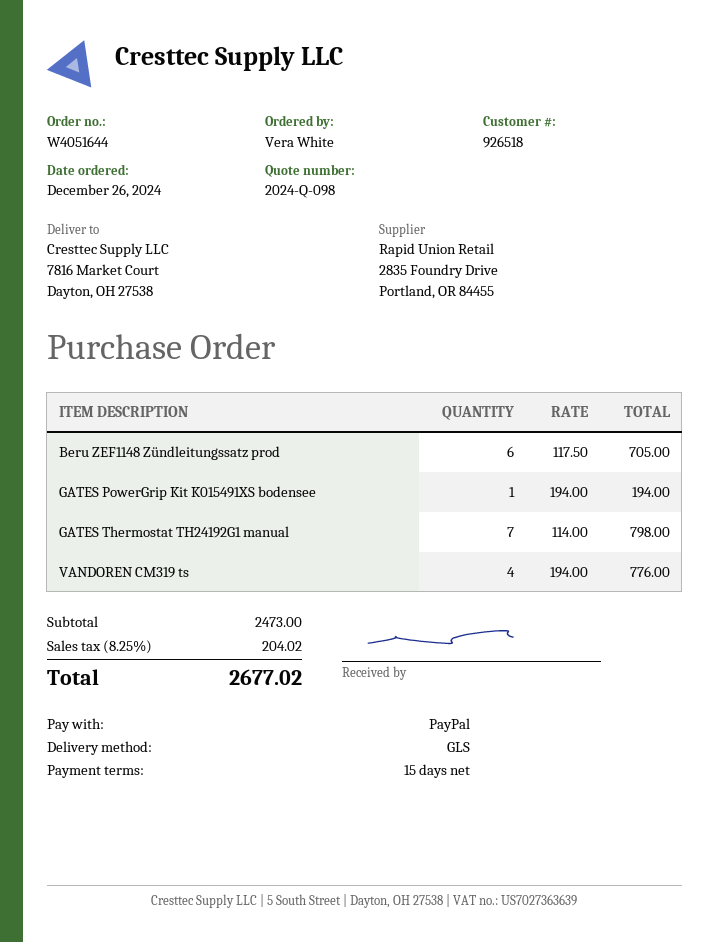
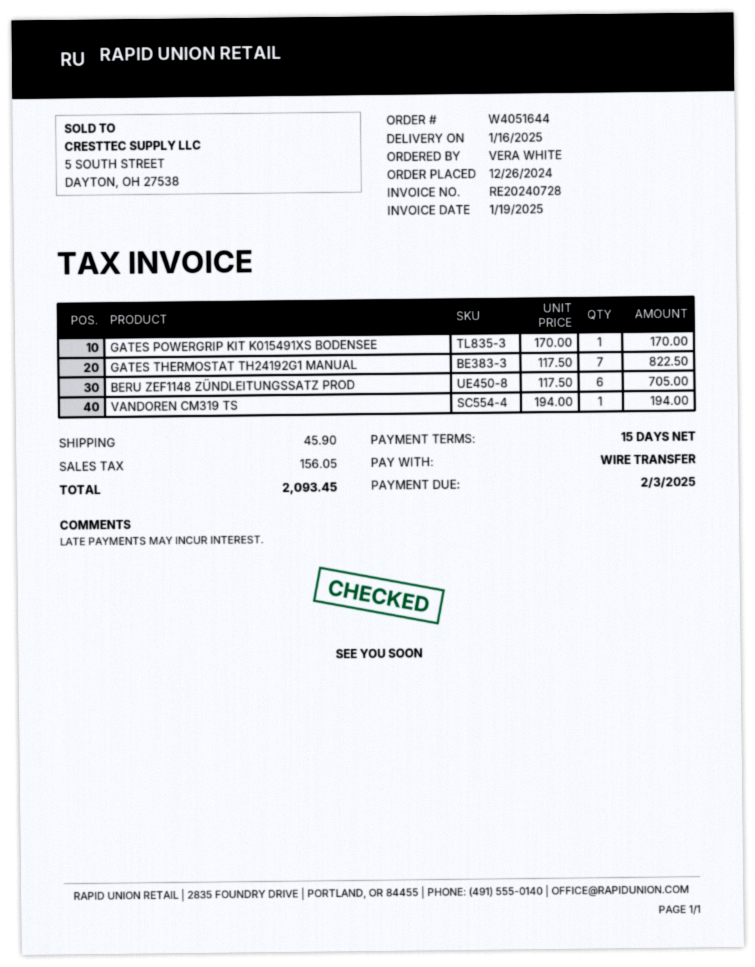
payment method: PayPal -> bank transfer
GATES PowerGrip Kit K015491XS bodensee: 1 x 194.00 = 194.00 -> 1 x 170.00 = 170.00
GATES Thermostat TH24192G1 manual: 7 x 114.00 = 798.00 -> 7 x 117.50 = 822.50
VANDOREN CM319 ts: 4 x 194.00 = 776.00 -> 1 x 194.00 = 194.00
shipping: none -> 45.90
tax: 204.02 -> 156.05
total: 2677.02 -> 2093.45

